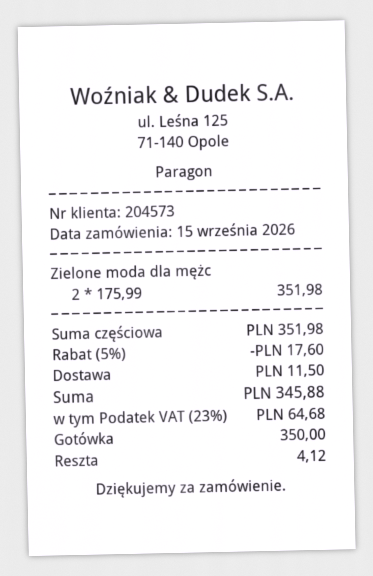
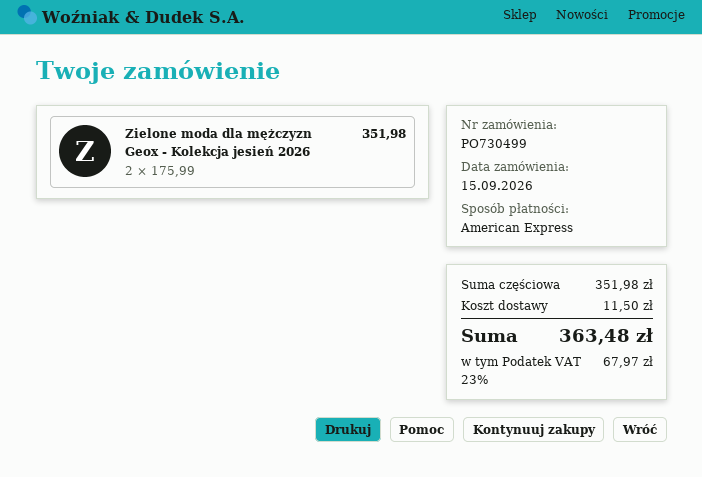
payment method: cash -> American Express
discount: 5% = 17.60 -> none
tax: 23% = 64.68 -> 23% = 67.97
total: 345.88 -> 363.48

